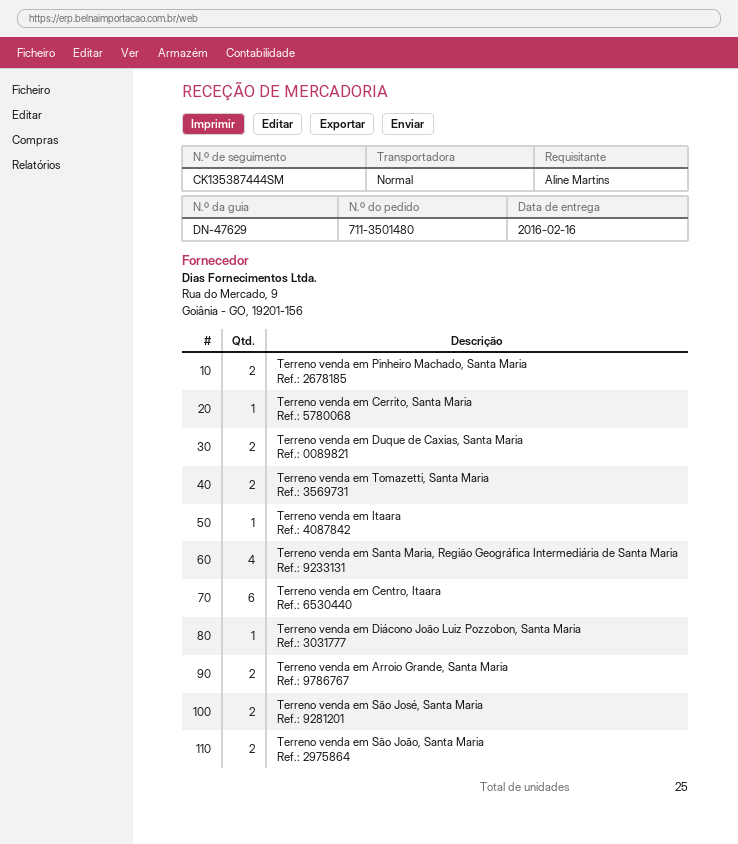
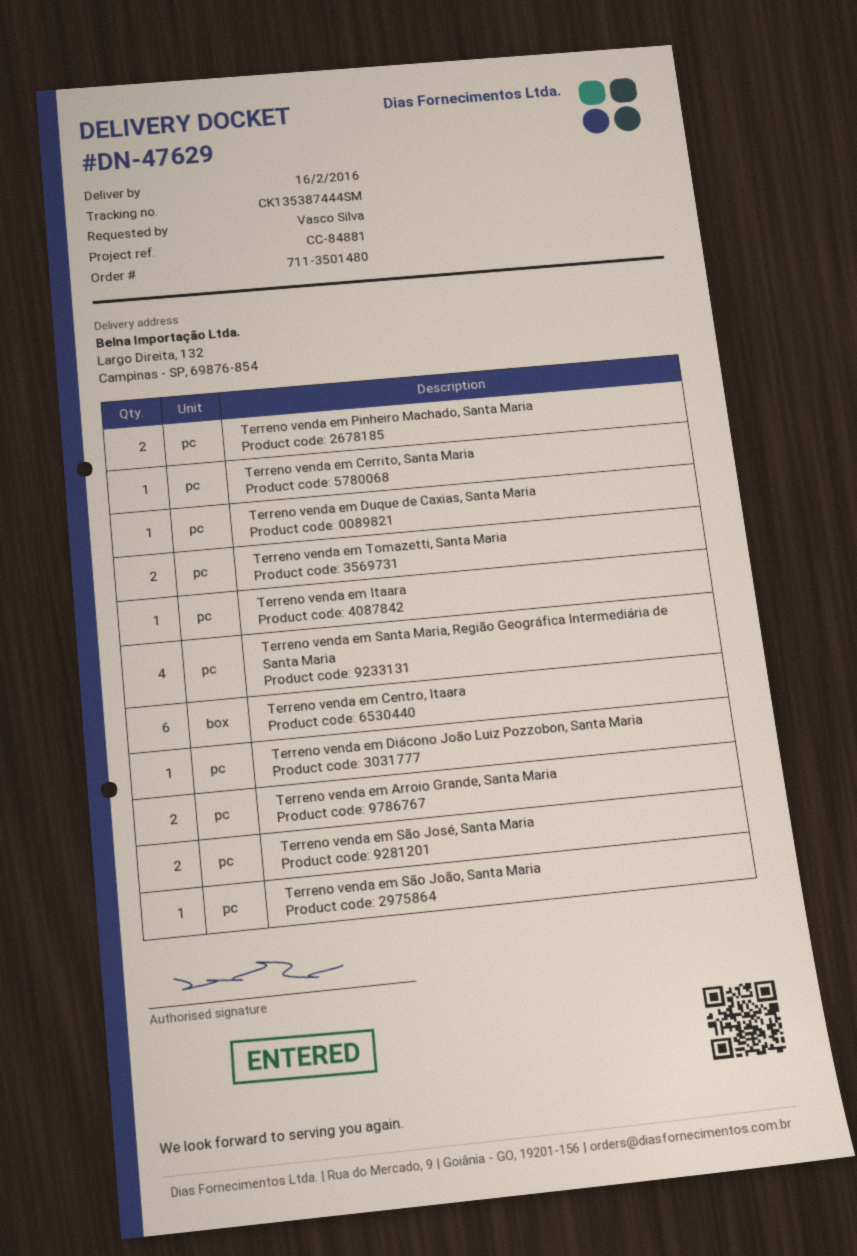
ordered by: Aline Martins -> Vasco Silva
Terreno venda em Duque de Caxias, Santa Maria: 2 -> 1
Terreno venda em São João, Santa Maria: 2 -> 1

